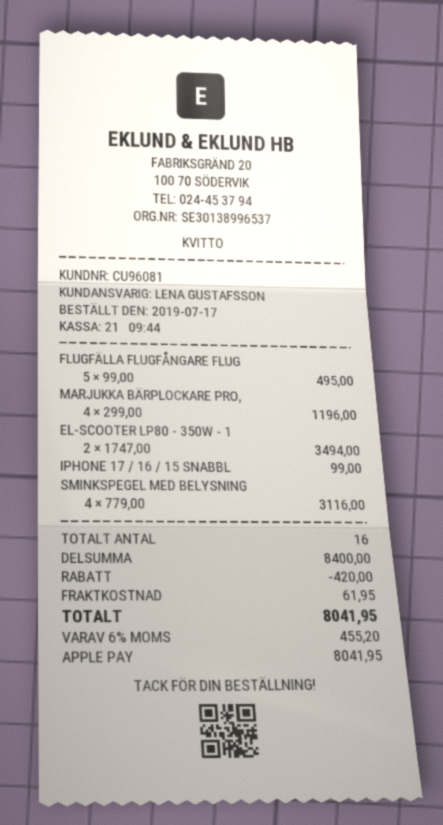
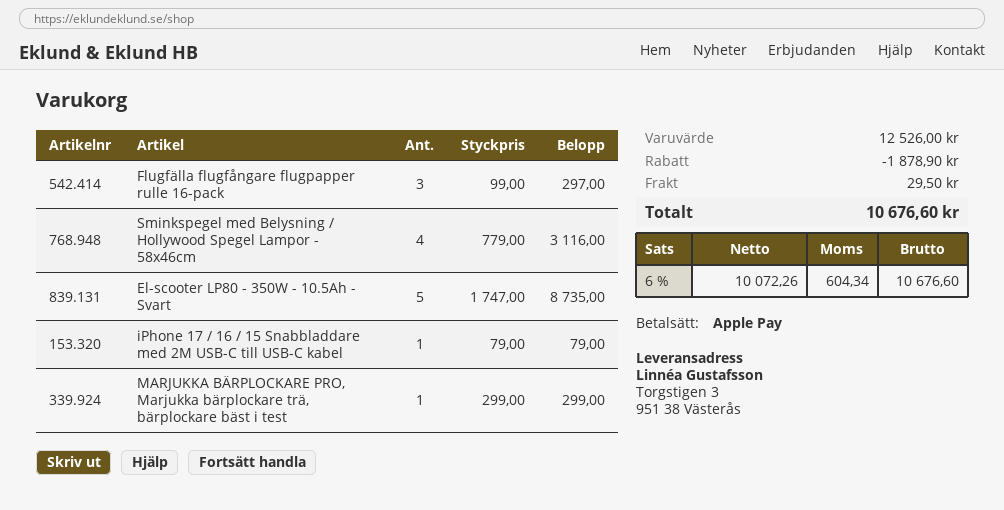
FLUGFÄLLA FLUGFÅNGARE FLUG: 5 x 99.00 = 495.00 -> 3 x 99.00 = 297.00
MARJUKKA BÄRPLOCKARE PRO,: 4 x 299.00 = 1196.00 -> 1 x 299.00 = 299.00
EL-SCOOTER LP80 - 350W - 1: 2 x 1747.00 = 3494.00 -> 5 x 1747.00 = 8735.00
IPHONE 17 / 16 / 15 SNABBL: 1 x 99.00 = 99.00 -> 1 x 79.00 = 79.00
subtotal: 8400.00 -> 12526.00
discount: 420.00 -> 1878.90
shipping: 61.95 -> 29.50
tax: 6% = 455.20 -> 6% = 604.34
total: 8041.95 -> 10676.60

